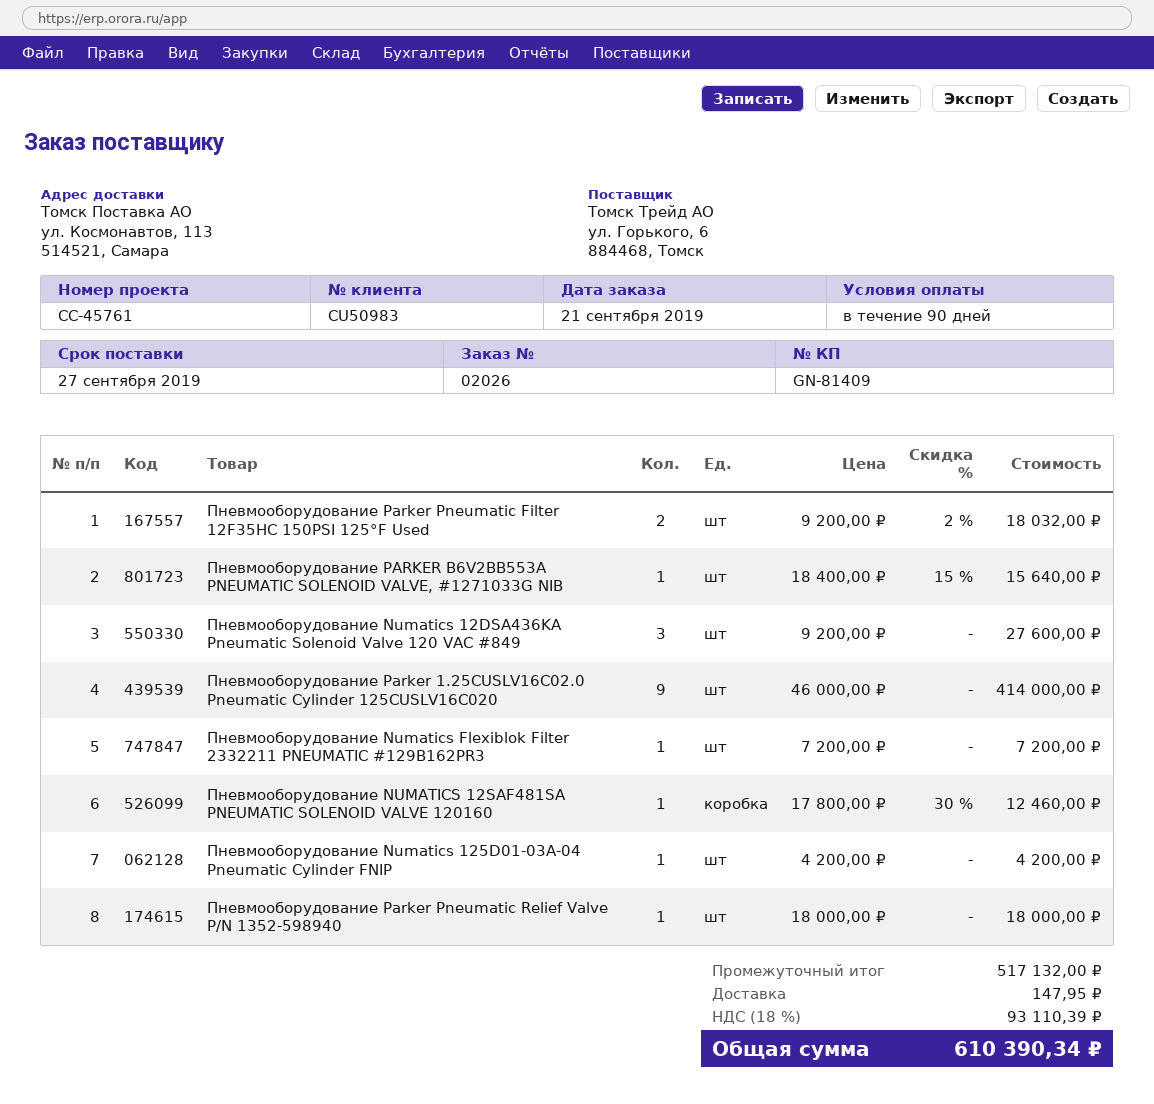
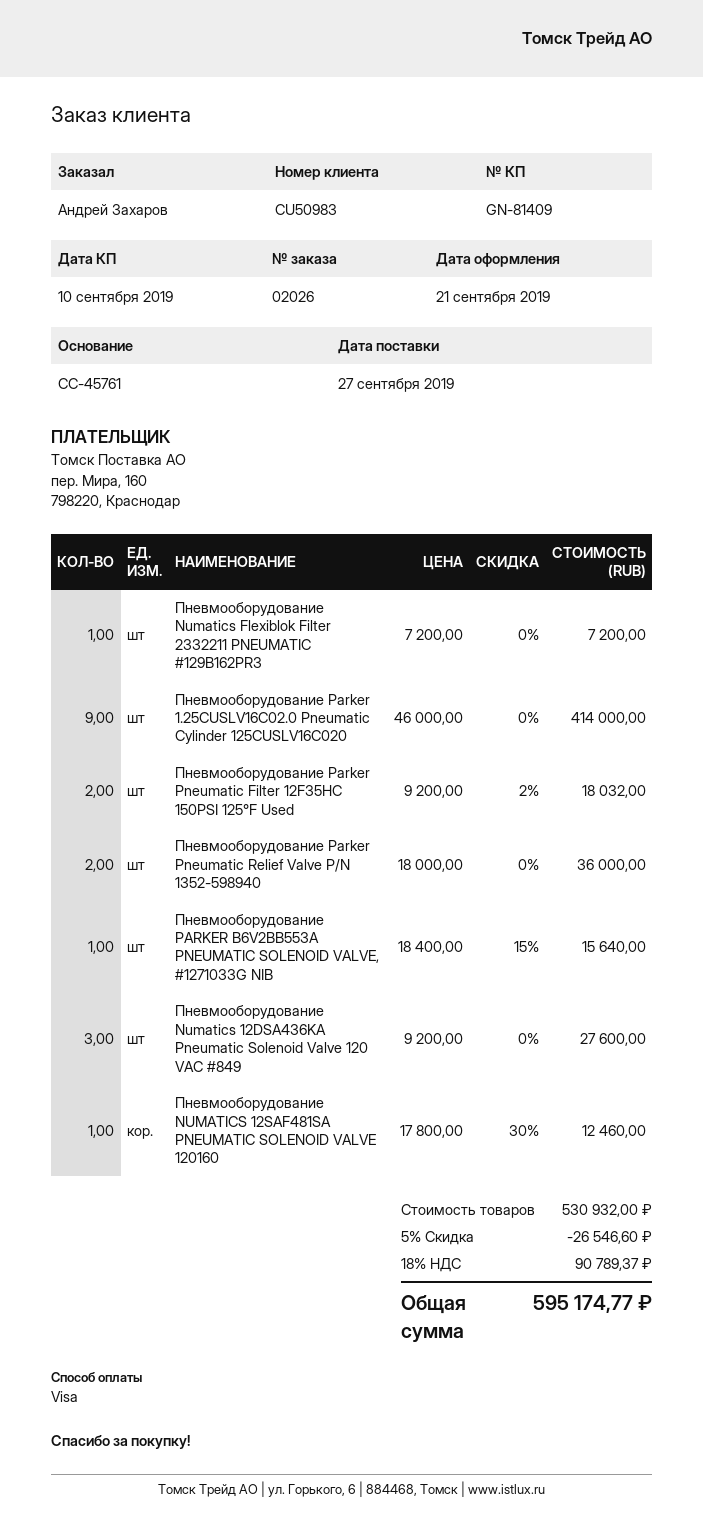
Пневмооборудование Numatics 125D01-03A-04 Pneumatic Cylinder FNIP: 1 x 4200.00 = 4200.00 -> none
Пневмооборудование Parker Pneumatic Relief Valve P/N 1352-598940: 1 x 18000.00 = 18000.00 -> 2 x 18000.00 = 36000.00
subtotal: 517132.00 -> 530932.00
discount: none -> 5% = 26546.60
shipping: 147.95 -> none
tax: 18% = 93110.39 -> 18% = 90789.37
total: 610390.34 -> 595174.77

